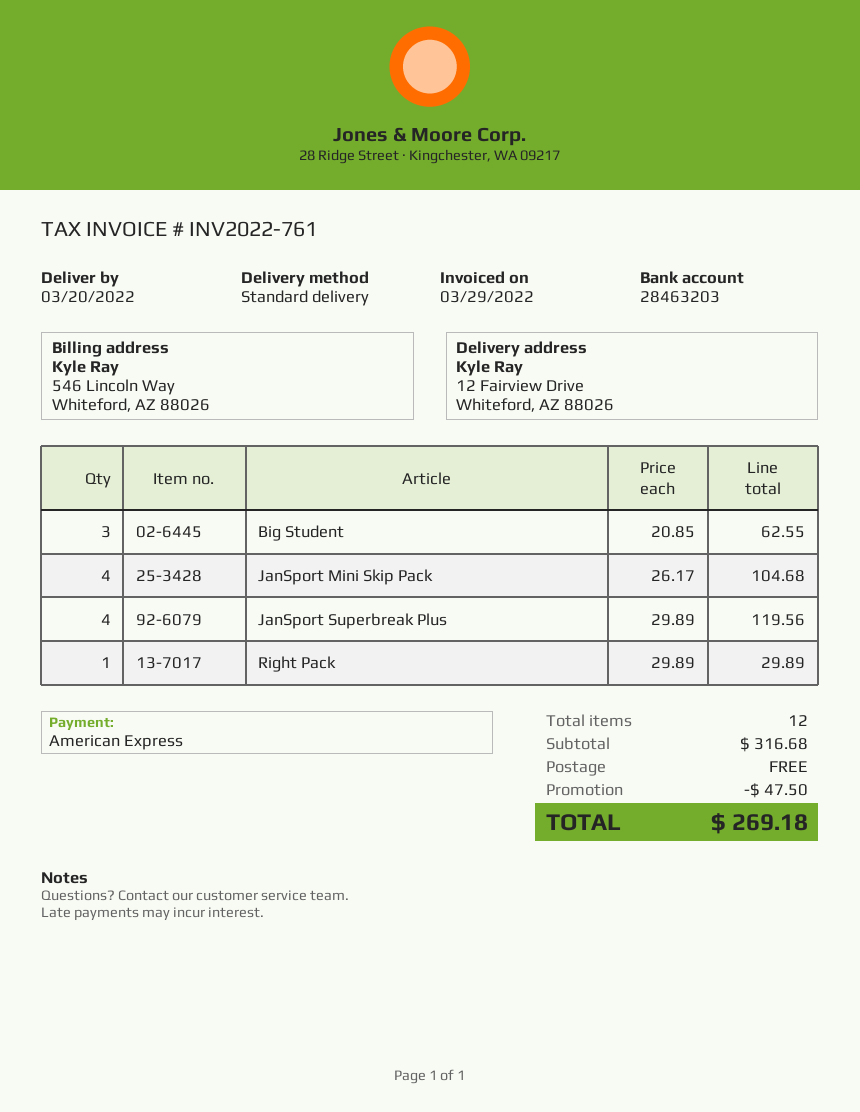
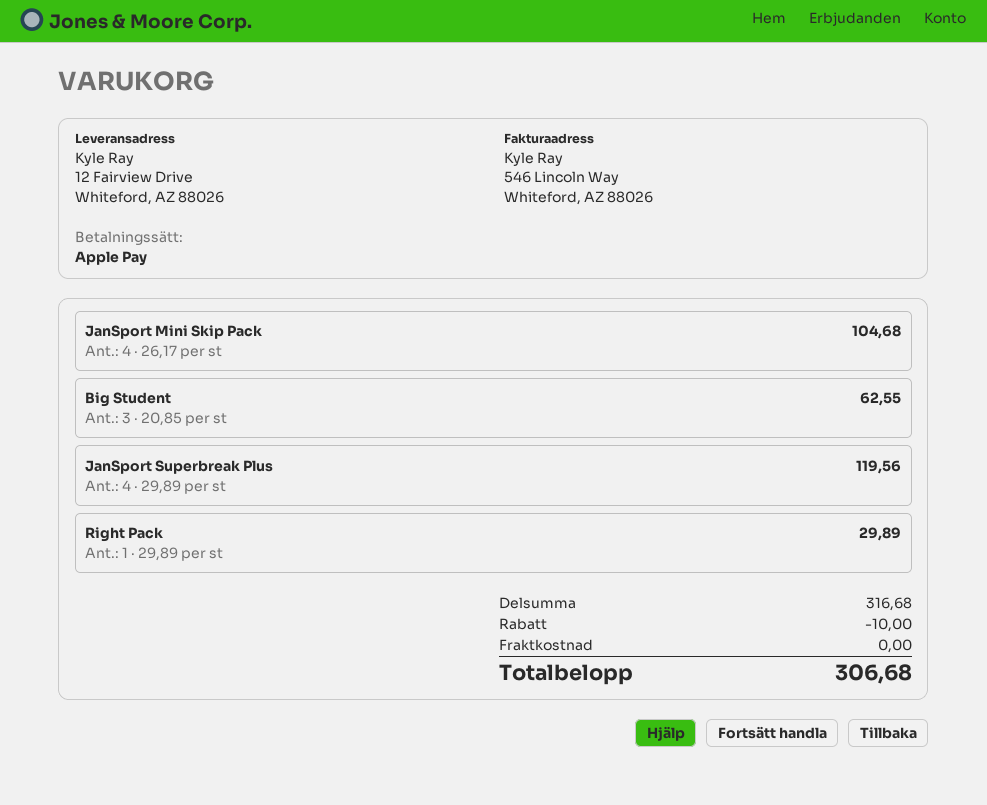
payment method: American Express -> Apple Pay
discount: 47.50 -> 10.00
total: 269.18 -> 306.68

